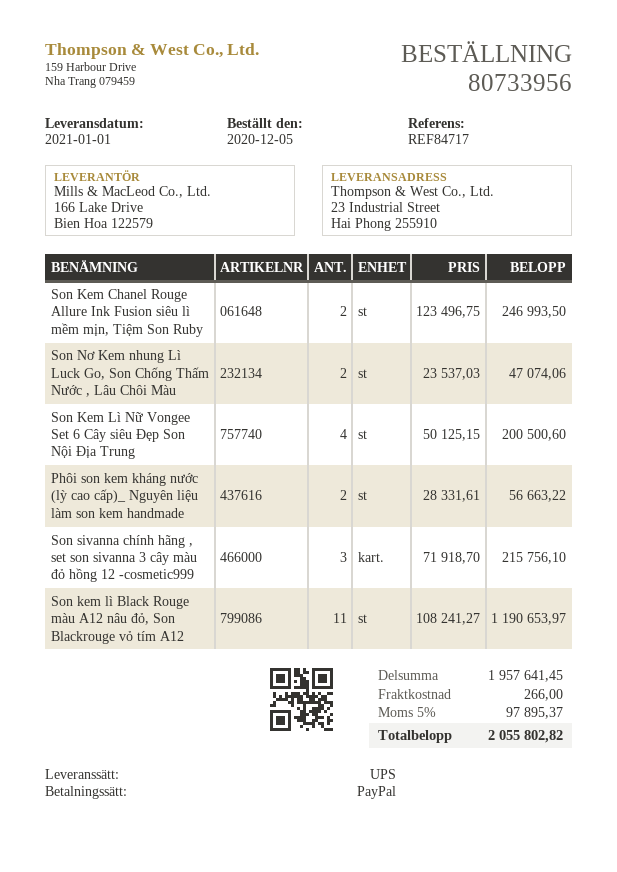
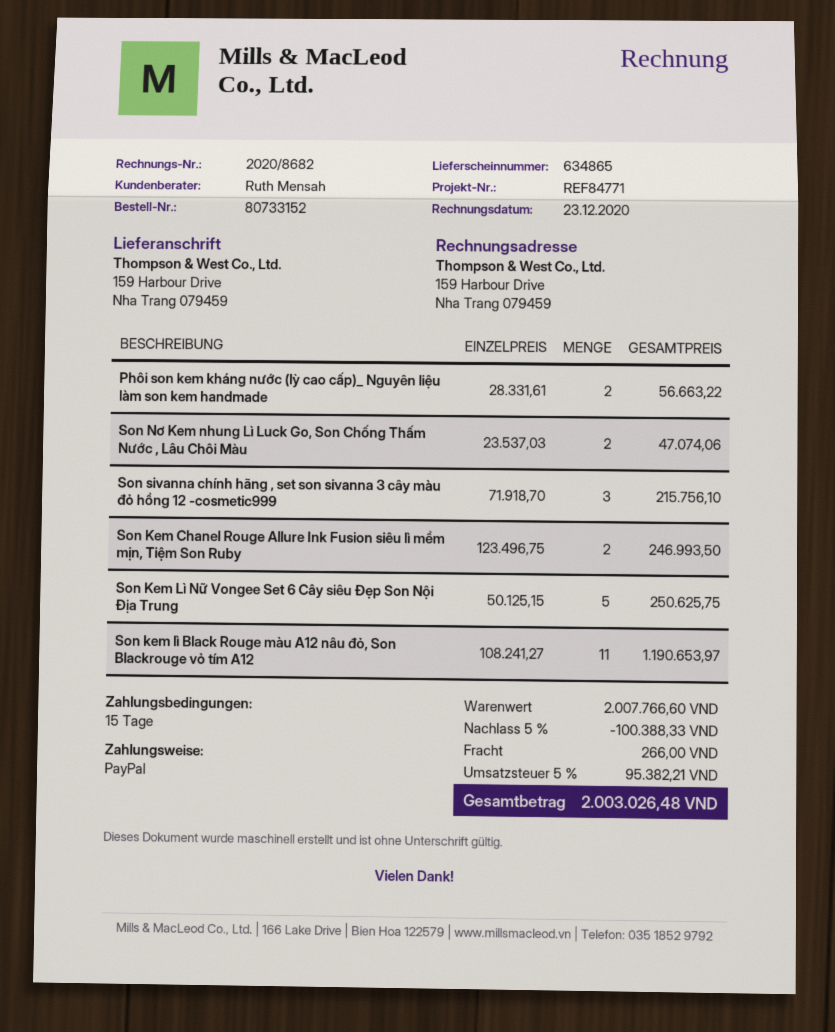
order number: 80733956 -> 80733152
reference: REF84717 -> REF84771
ship to: 23 Industrial Street, Hai Phong 255910 -> 159 Harbour Drive, Nha Trang 079459
Son Kem Lì Nữ Vongee Set 6 Cây siêu Đẹp Son Nội Địa Trung: 4 x 50125.15 = 200500.60 -> 5 x 50125.15 = 250625.75
subtotal: 1957641.45 -> 2007766.60
discount: none -> 5% = 100388.33
tax: 5% = 97895.37 -> 5% = 95382.21
total: 2055802.82 -> 2003026.48

